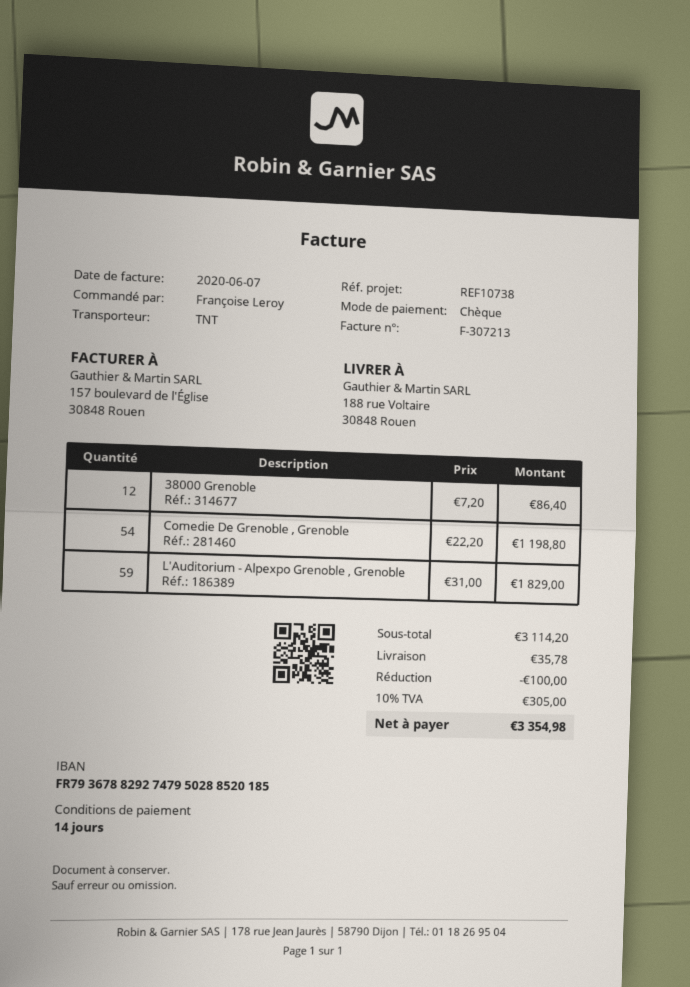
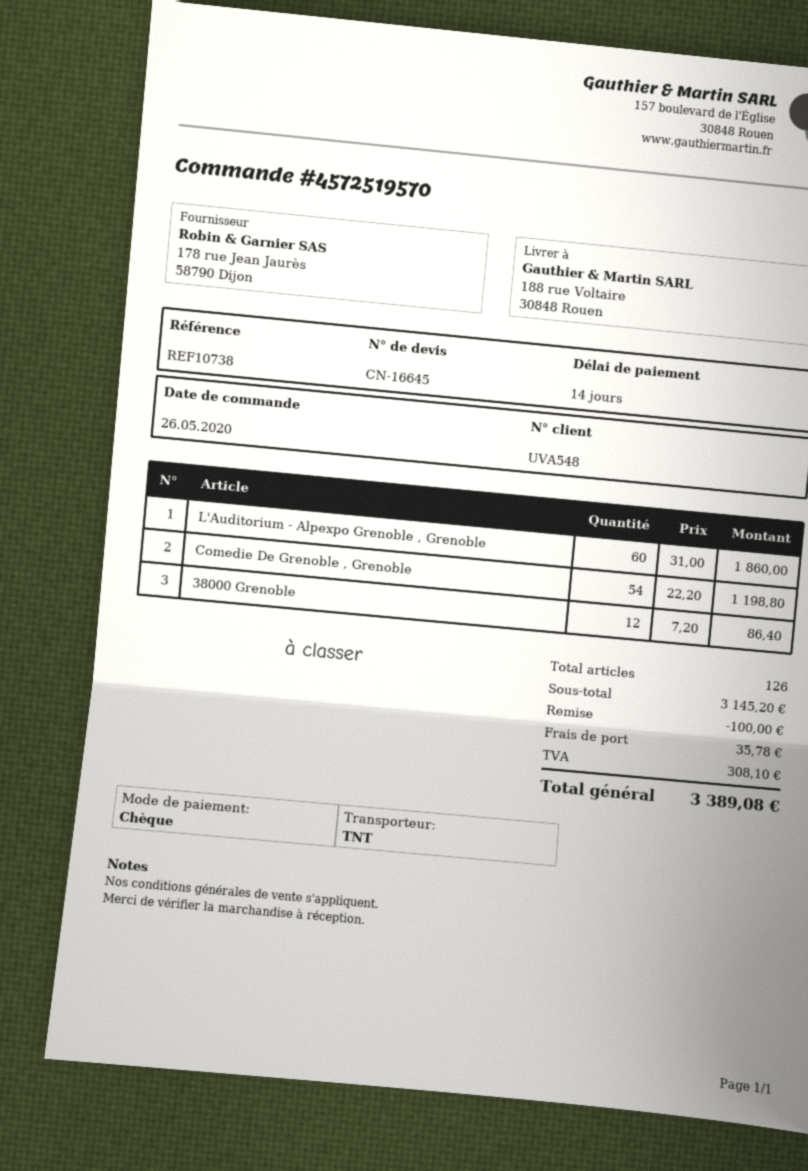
L'Auditorium - Alpexpo Grenoble , Grenoble: 59 x 31.00 = 1829.00 -> 60 x 31.00 = 1860.00
subtotal: 3114.20 -> 3145.20
tax: 305.00 -> 308.10
total: 3354.98 -> 3389.08

